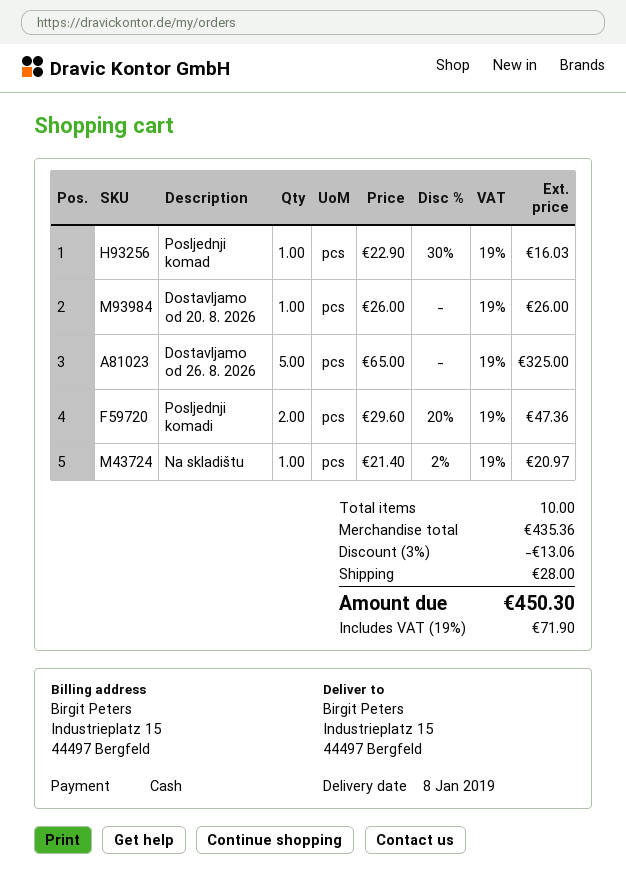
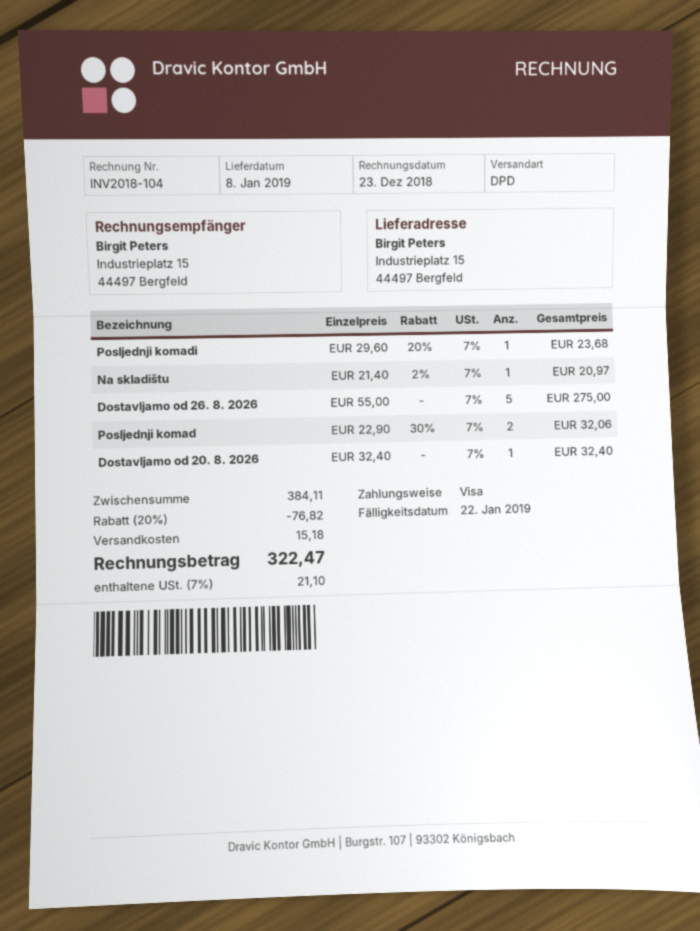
payment method: cash -> Visa
Posljednji komad: 1 x 22.90 - 30% = 16.03 -> 2 x 22.90 - 30% = 32.06
Dostavljamo od 20. 8. 2026: 1 x 26.00 = 26.00 -> 1 x 32.40 = 32.40
Dostavljamo od 26. 8. 2026: 5 x 65.00 = 325.00 -> 5 x 55.00 = 275.00
Posljednji komadi: 2 x 29.60 - 20% = 47.36 -> 1 x 29.60 - 20% = 23.68
subtotal: 435.36 -> 384.11
discount: 3% = 13.06 -> 20% = 76.82
shipping: 28.00 -> 15.18
tax: 19% = 71.90 -> 7% = 21.10
total: 450.30 -> 322.47

